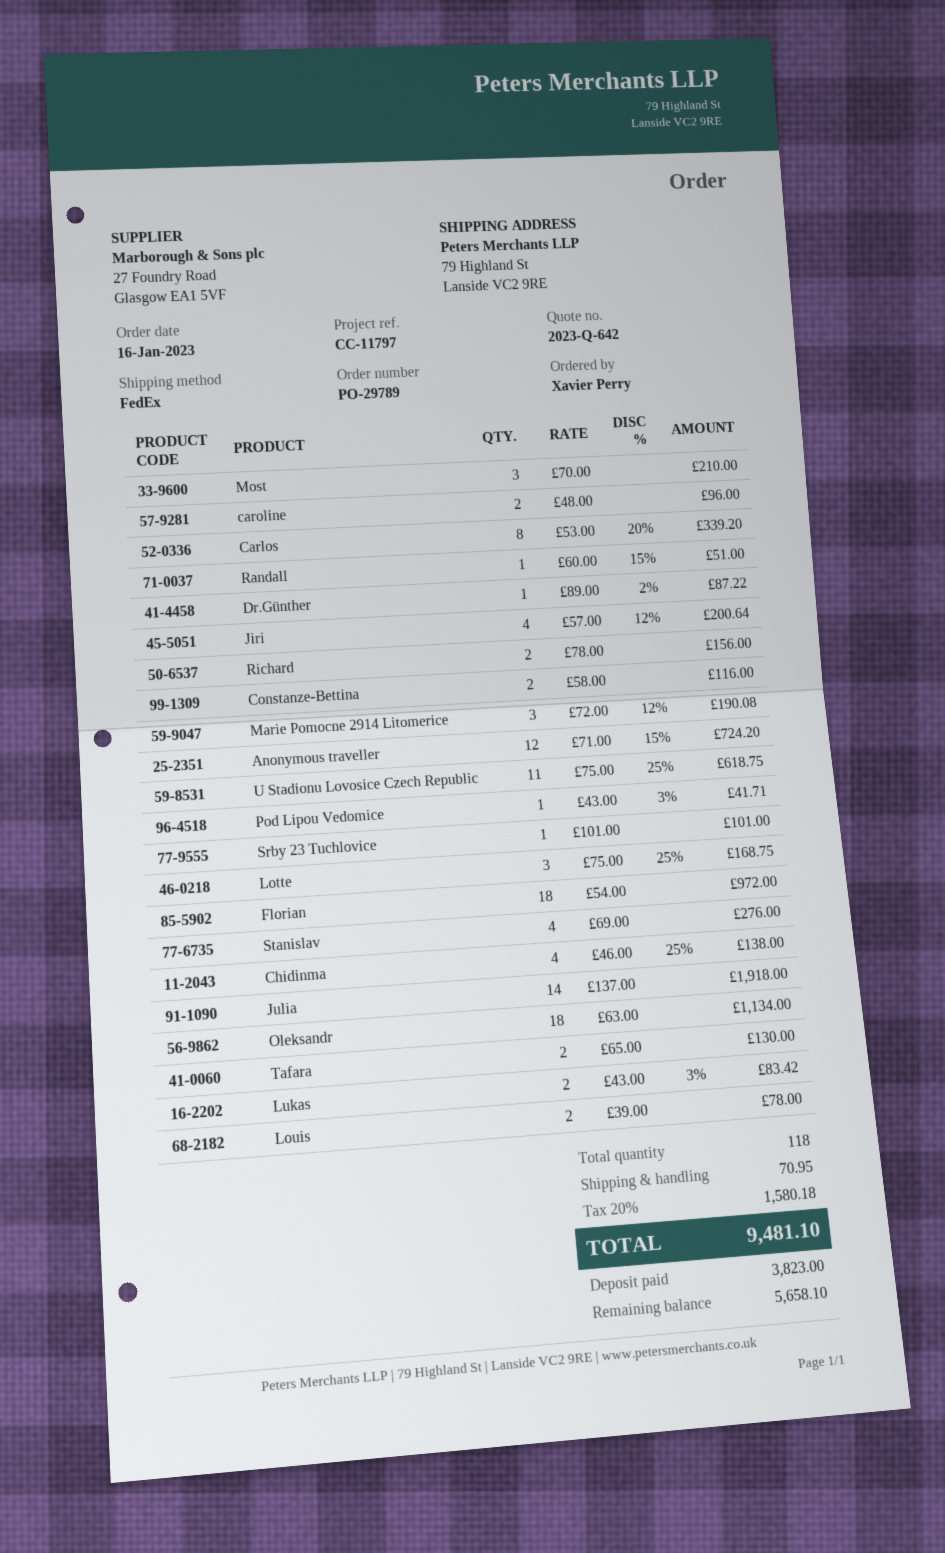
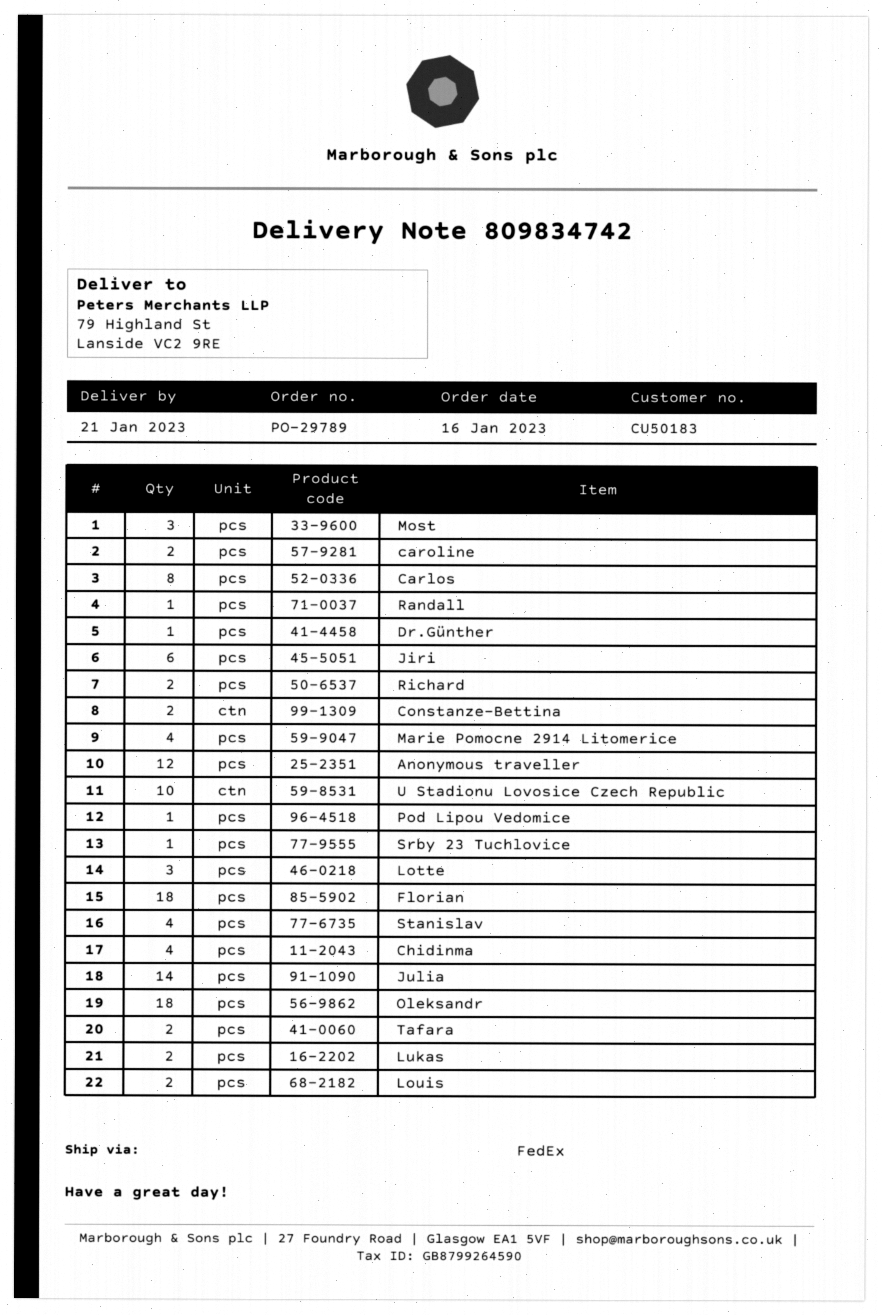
Jiri: 4 -> 6
Marie Pomocne 2914 Litomerice: 3 -> 4
U Stadionu Lovosice Czech Republic: 11 -> 10

